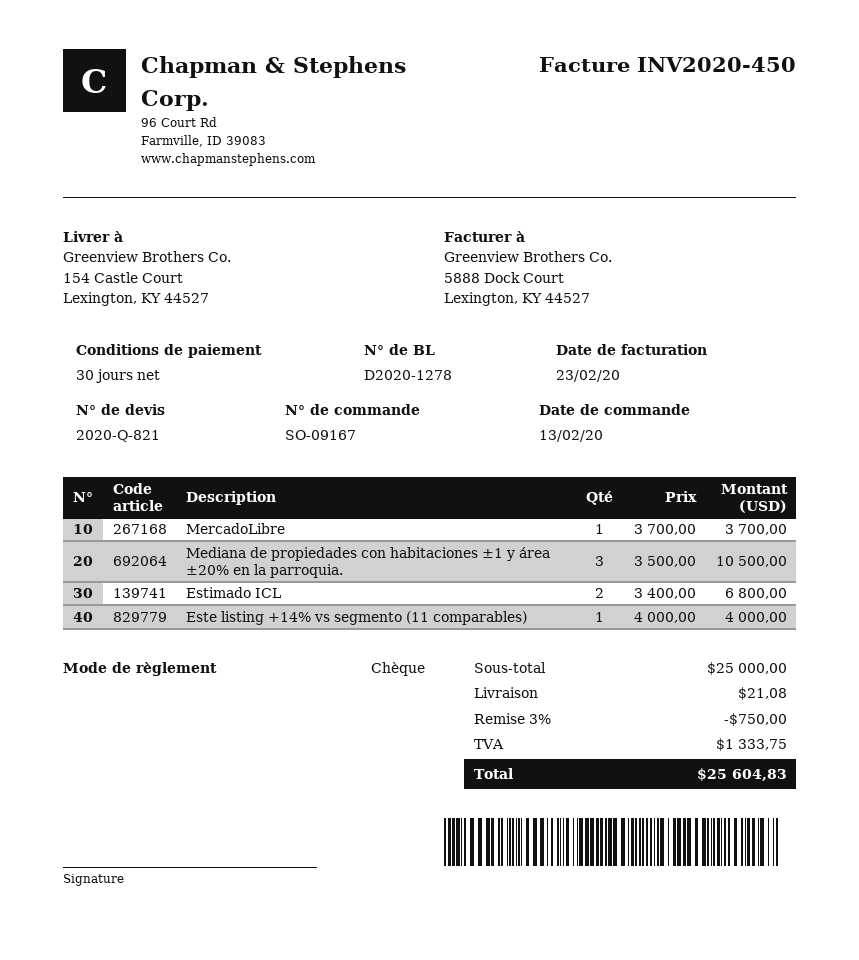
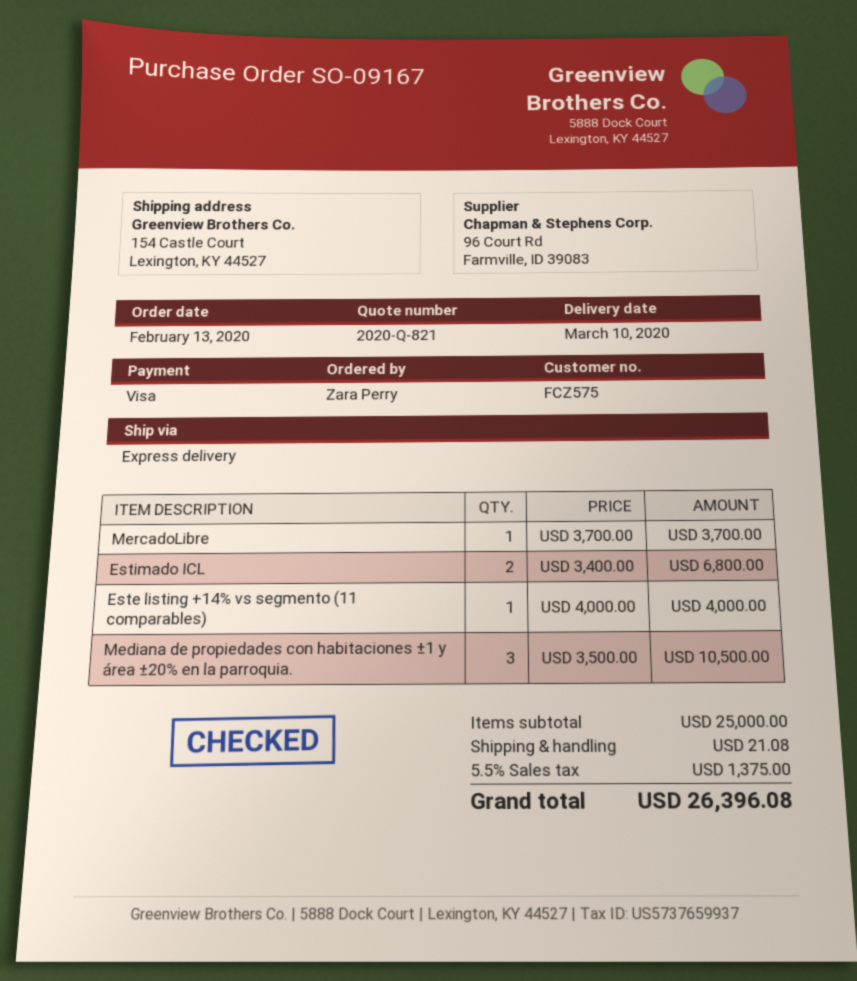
payment method: cheque -> Visa
discount: 3% = 750.00 -> none
tax: 1333.75 -> 1375.00
total: 25604.83 -> 26396.08

